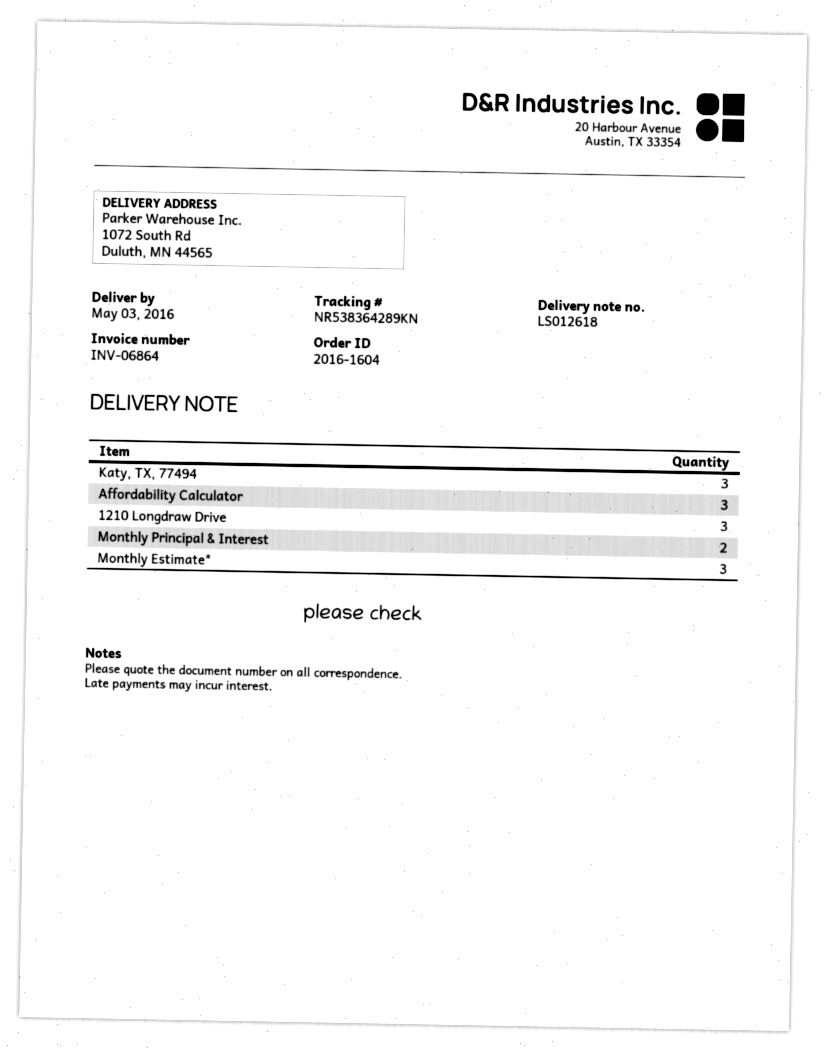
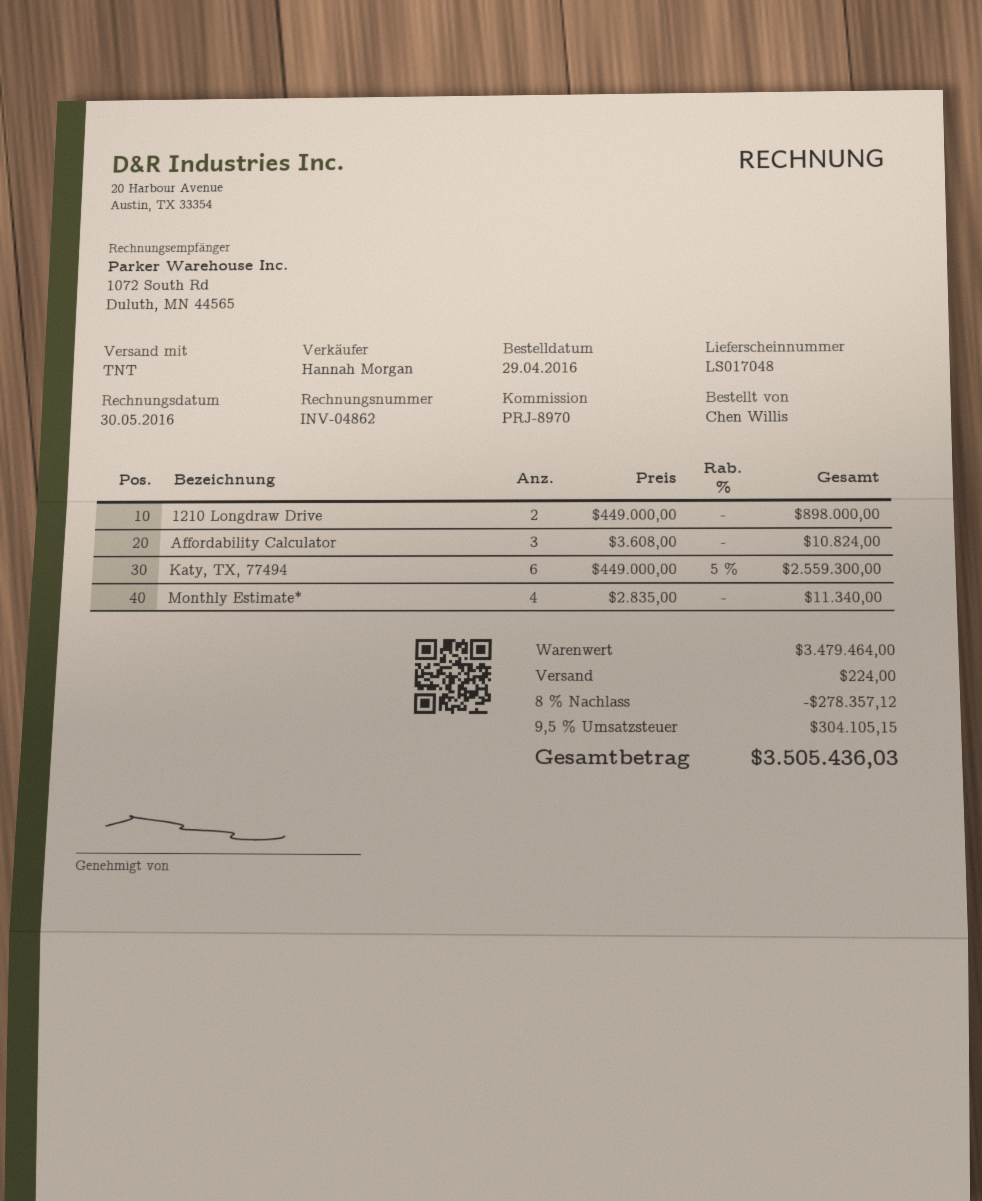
delivery note number: LS012618 -> LS017048
invoice number: INV-06864 -> INV-04862
Katy, TX, 77494: 3 -> 6
1210 Longdraw Drive: 3 -> 2
Monthly Principal & Interest: 2 -> none
Monthly Estimate*: 3 -> 4

